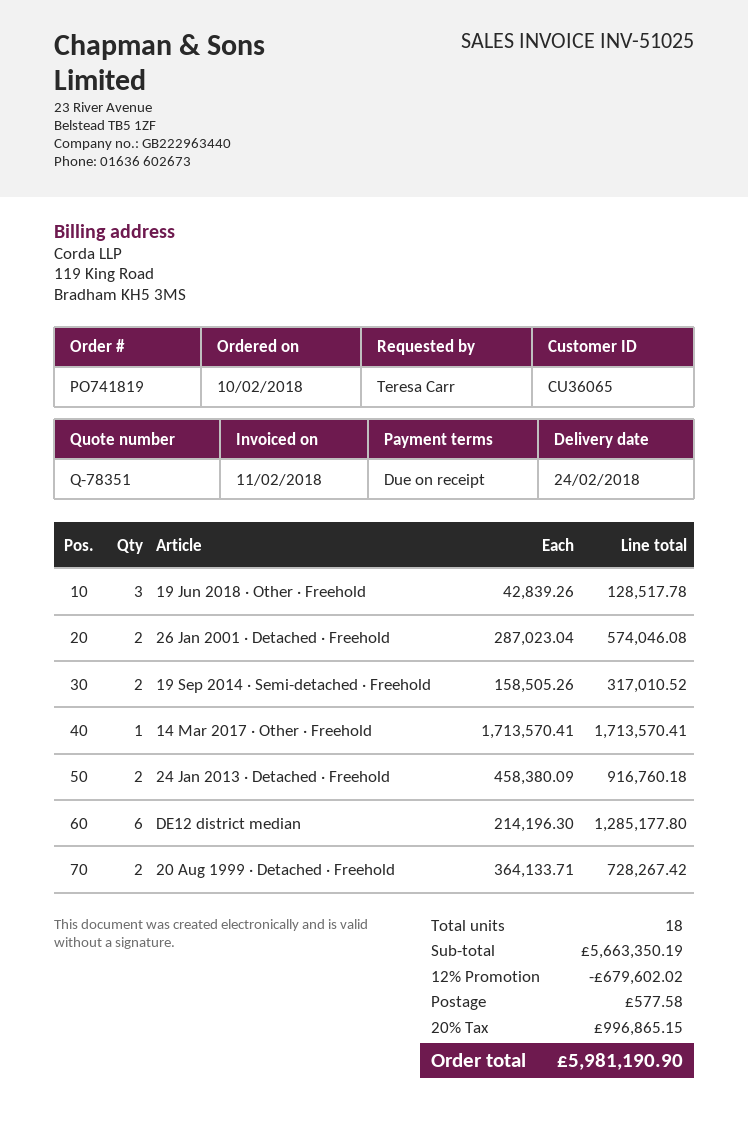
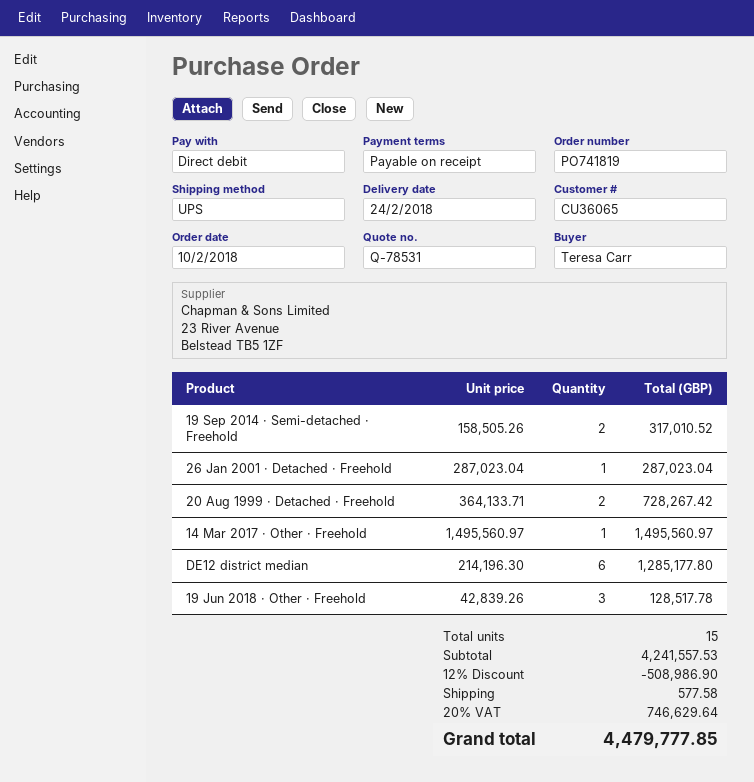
quote number: Q-78351 -> Q-78531
26 Jan 2001 · Detached · Freehold: 2 x 287023.04 = 574046.08 -> 1 x 287023.04 = 287023.04
14 Mar 2017 · Other · Freehold: 1 x 1713570.41 = 1713570.41 -> 1 x 1495560.97 = 1495560.97
24 Jan 2013 · Detached · Freehold: 2 x 458380.09 = 916760.18 -> none
total quantity: 18 -> 15
subtotal: 5663350.19 -> 4241557.53
discount: 12% = 679602.02 -> 12% = 508986.90
tax: 20% = 996865.15 -> 20% = 746629.64
total: 5981190.90 -> 4479777.85

